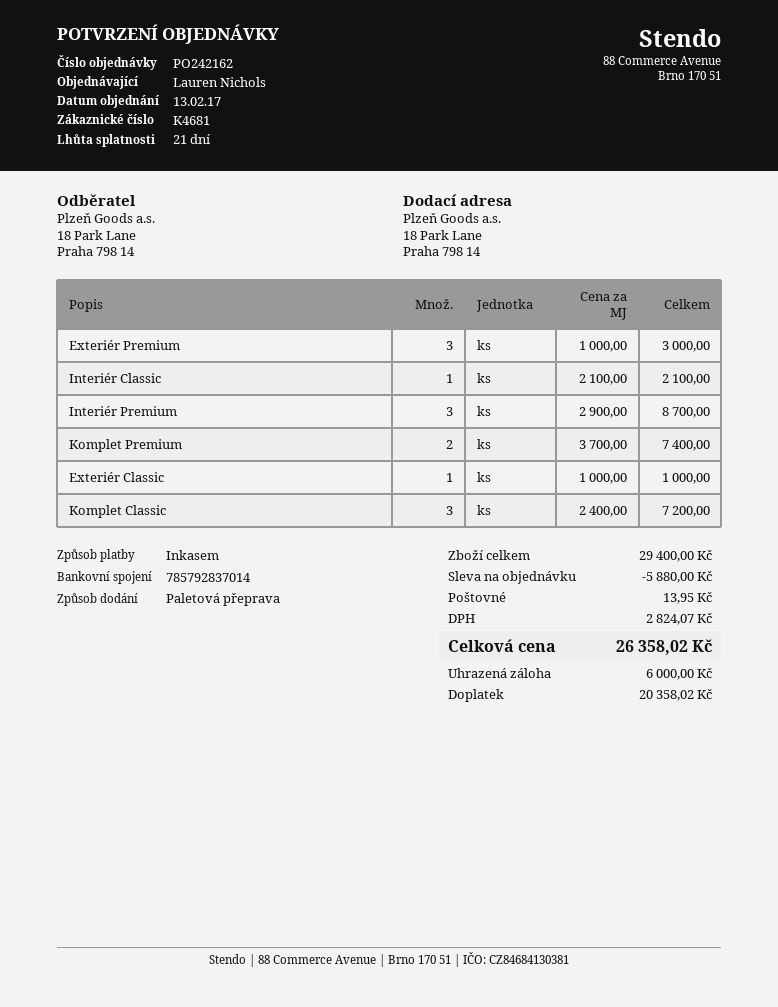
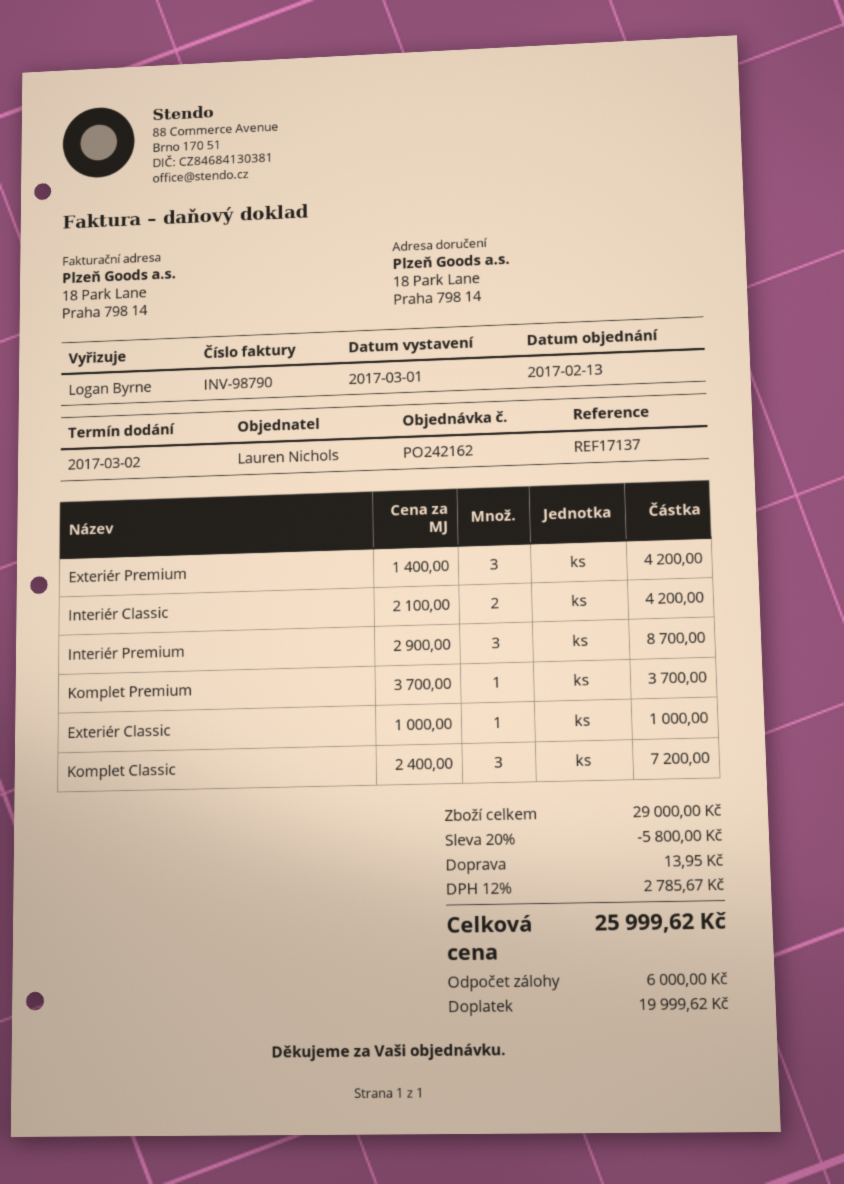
Exteriér Premium: 3 x 1000.00 = 3000.00 -> 3 x 1400.00 = 4200.00
Interiér Classic: 1 x 2100.00 = 2100.00 -> 2 x 2100.00 = 4200.00
Komplet Premium: 2 x 3700.00 = 7400.00 -> 1 x 3700.00 = 3700.00
subtotal: 29400.00 -> 29000.00
discount: 5880.00 -> 5800.00
tax: 2824.07 -> 2785.67
total: 26358.02 -> 25999.62
balance: 20358.02 -> 19999.62

